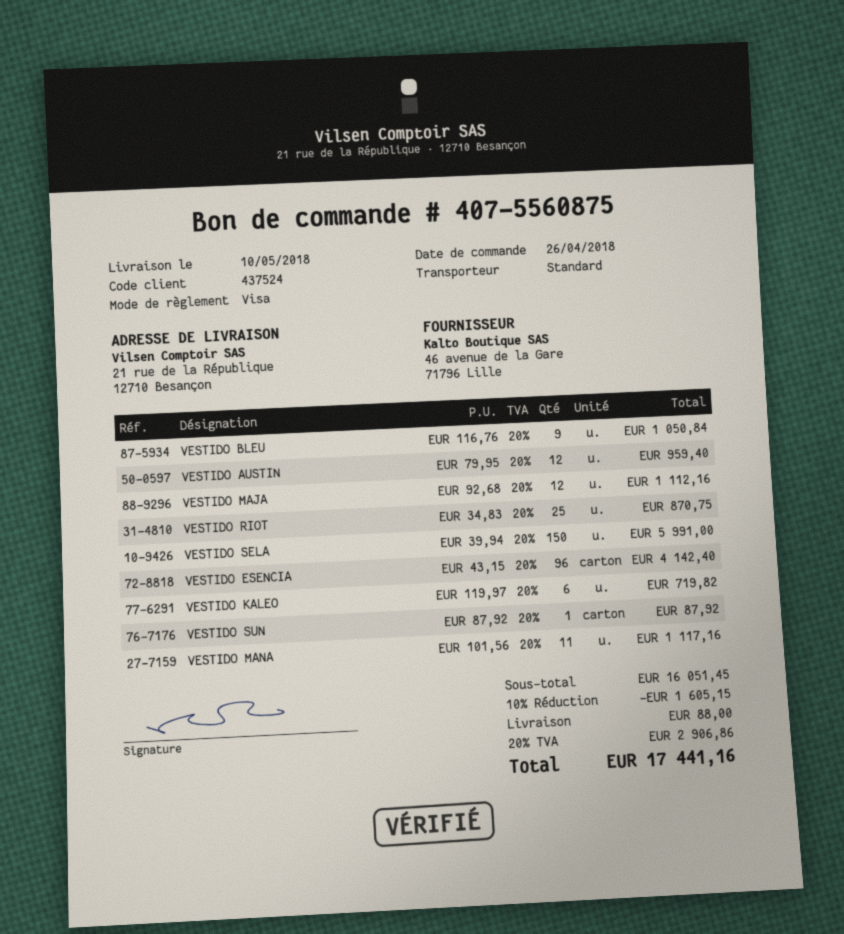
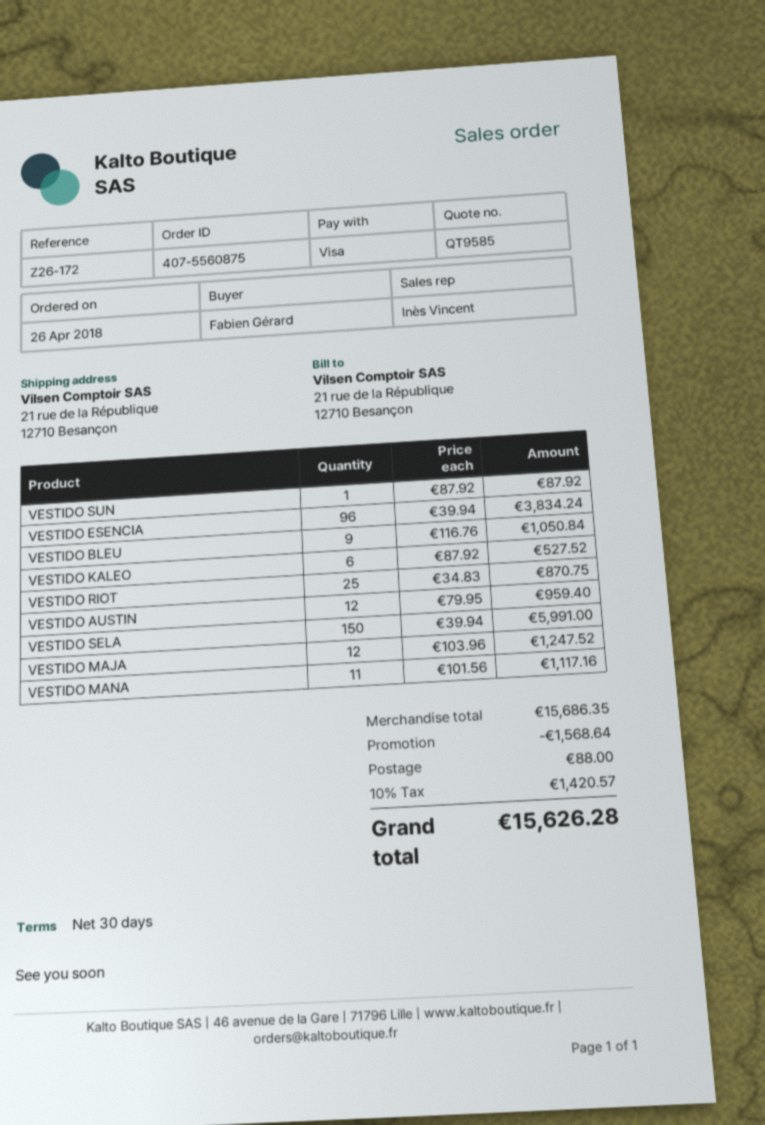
VESTIDO MAJA: 12 x 92.68 = 1112.16 -> 12 x 103.96 = 1247.52
VESTIDO ESENCIA: 96 x 43.15 = 4142.40 -> 96 x 39.94 = 3834.24
VESTIDO KALEO: 6 x 119.97 = 719.82 -> 6 x 87.92 = 527.52
subtotal: 16051.45 -> 15686.35
discount: 1605.15 -> 1568.64
tax: 20% = 2906.86 -> 10% = 1420.57
total: 17441.16 -> 15626.28

